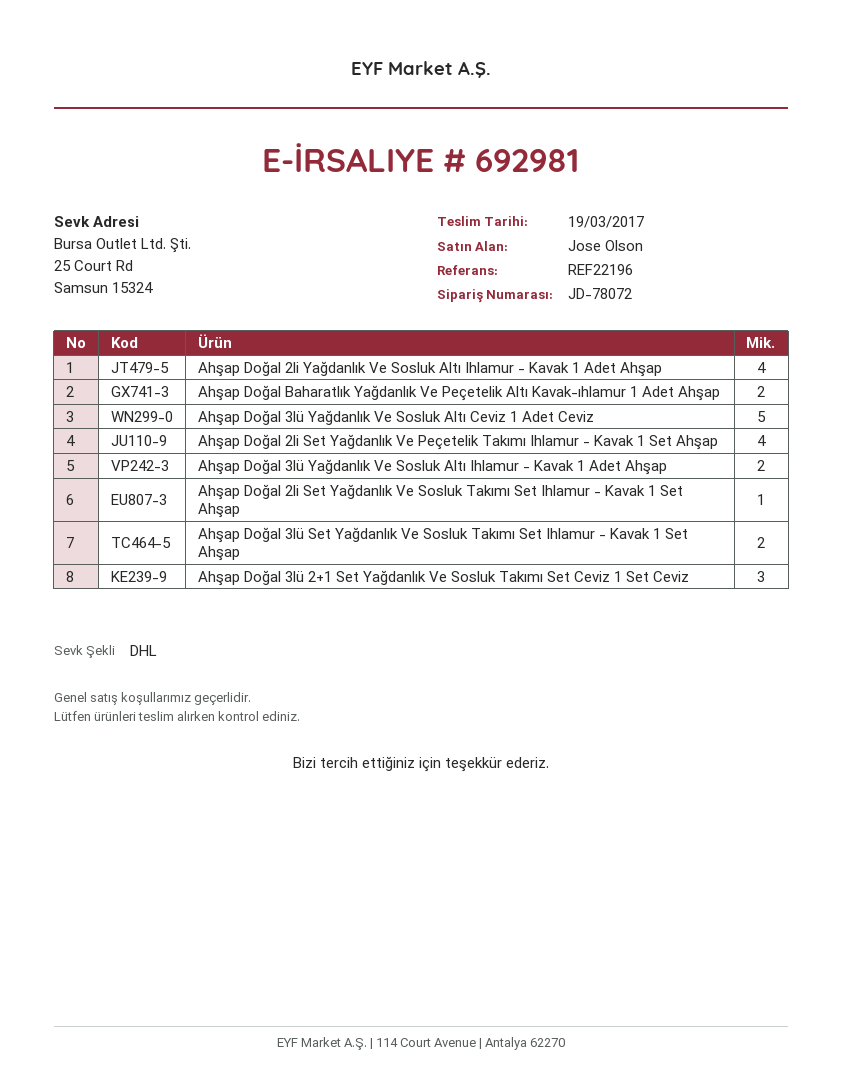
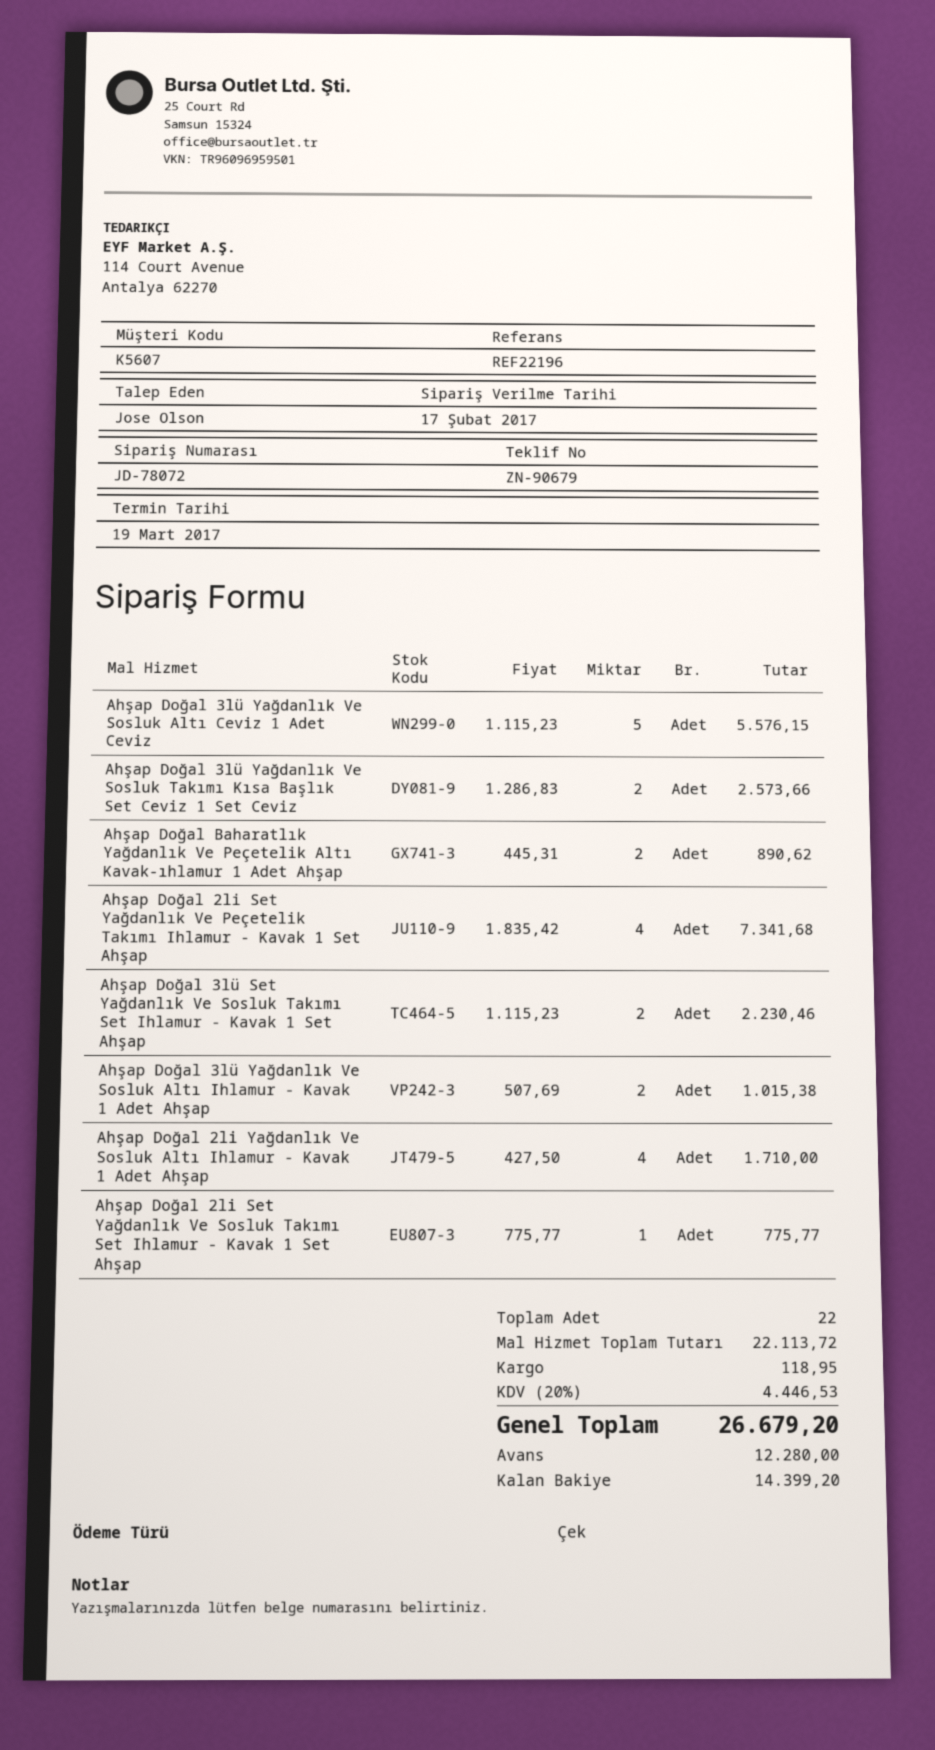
Ahşap Doğal 3lü 2+1 Set Yağdanlık Ve Sosluk Takımı Set Ceviz 1 Set Ceviz: 3 -> none
Ahşap Doğal 3lü Yağdanlık Ve Sosluk Takımı Kısa Başlık Set Ceviz 1 Set Ceviz: none -> 2

